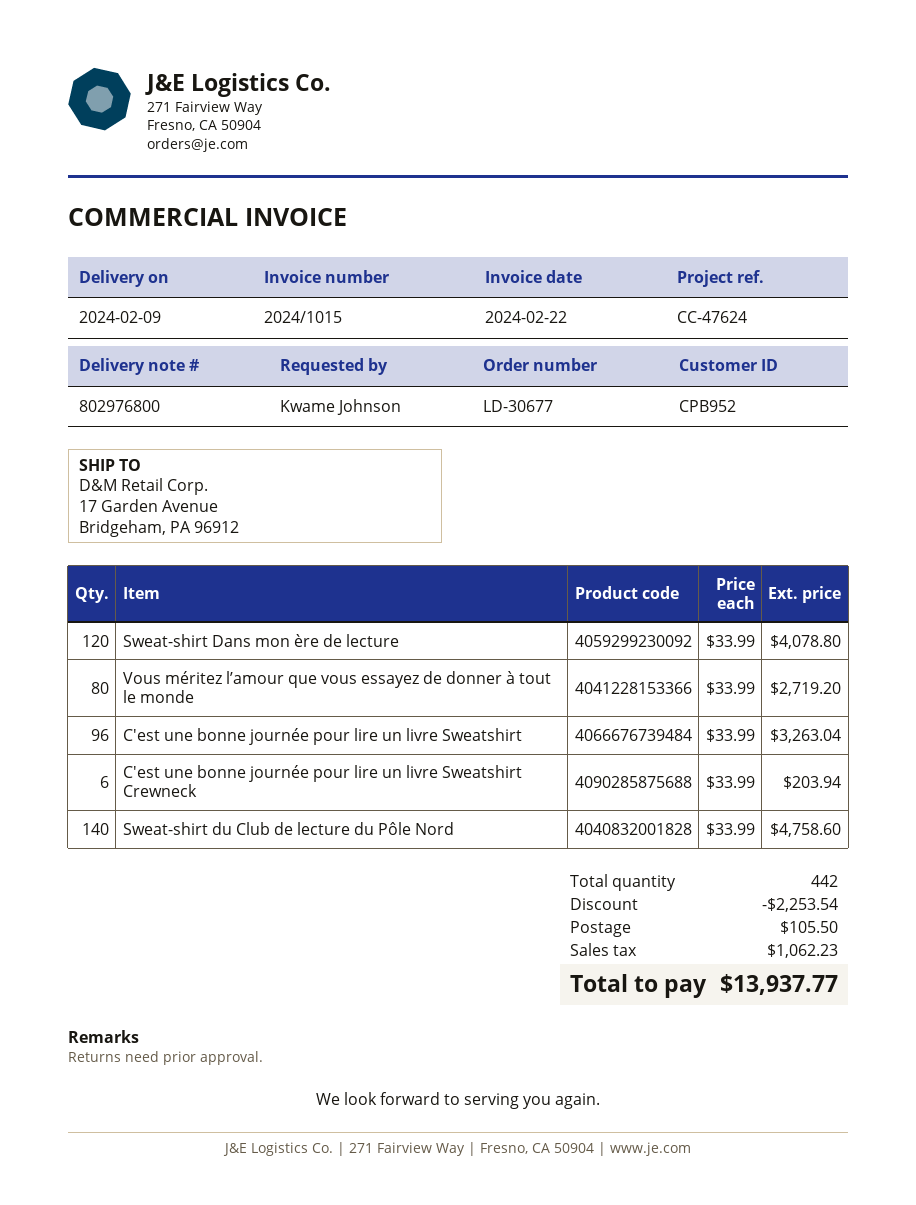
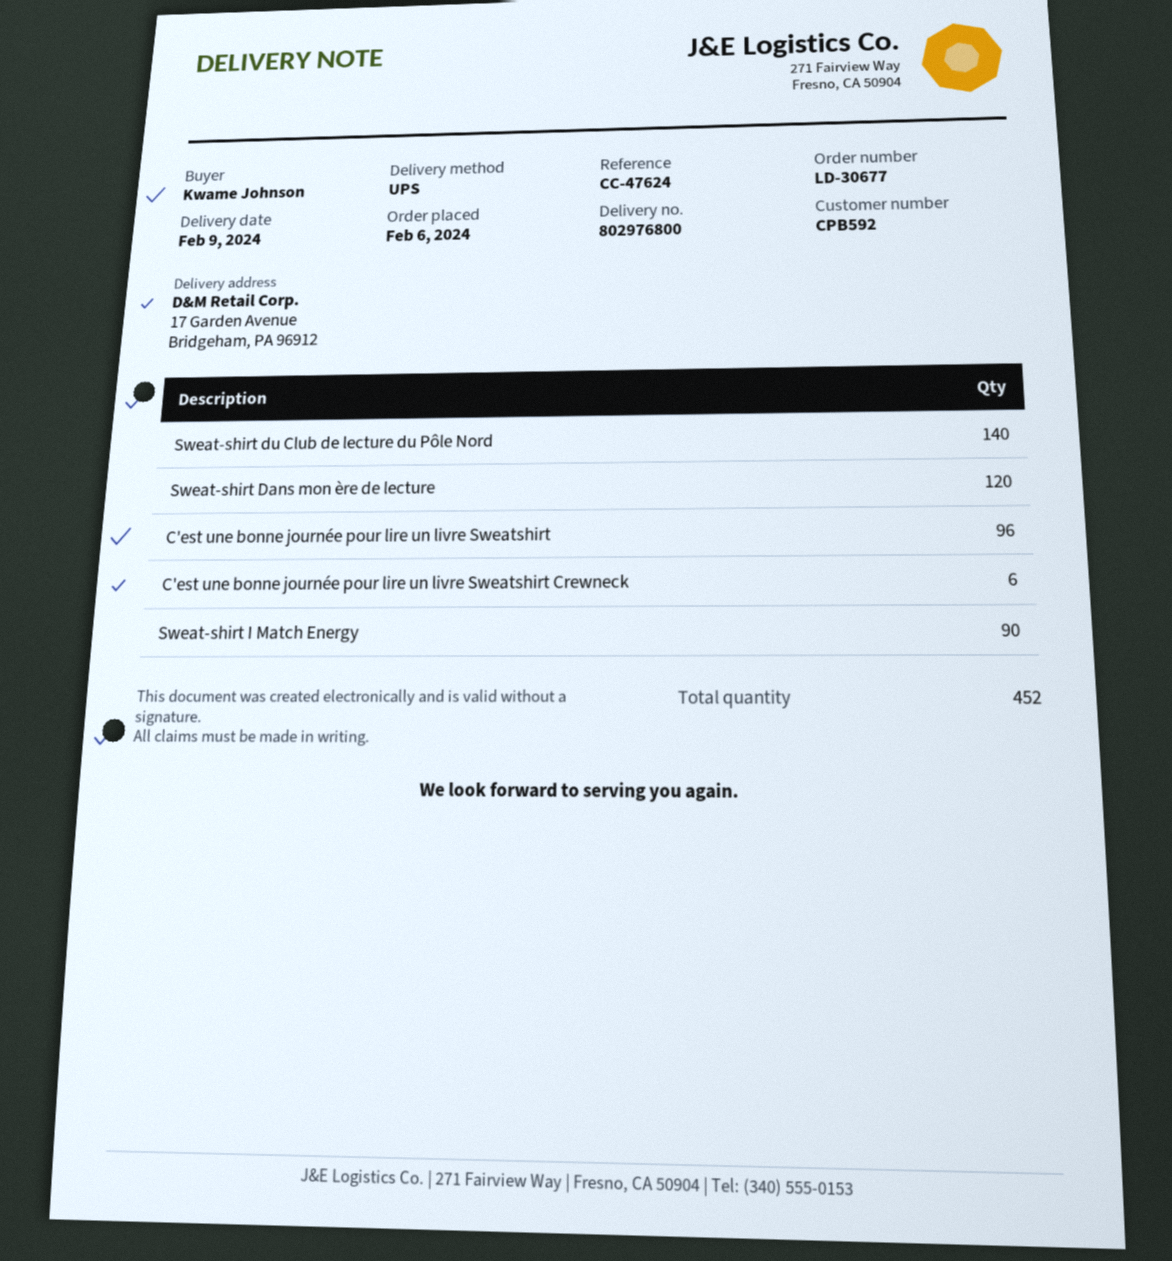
customer number: CPB952 -> CPB592
Vous méritez l’amour que vous essayez de donner à tout le monde: 80 -> none
Sweat-shirt I Match Energy: none -> 90
total quantity: 442 -> 452

